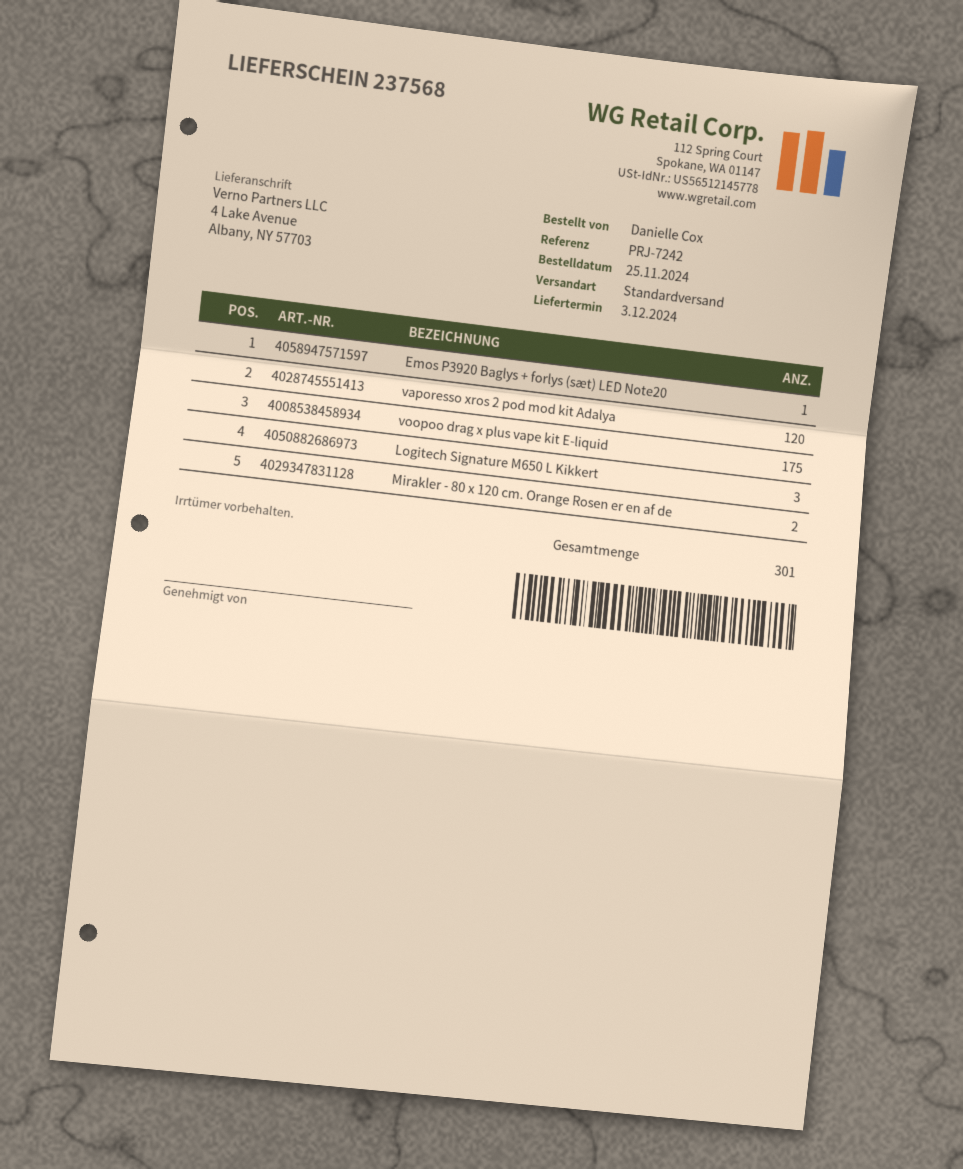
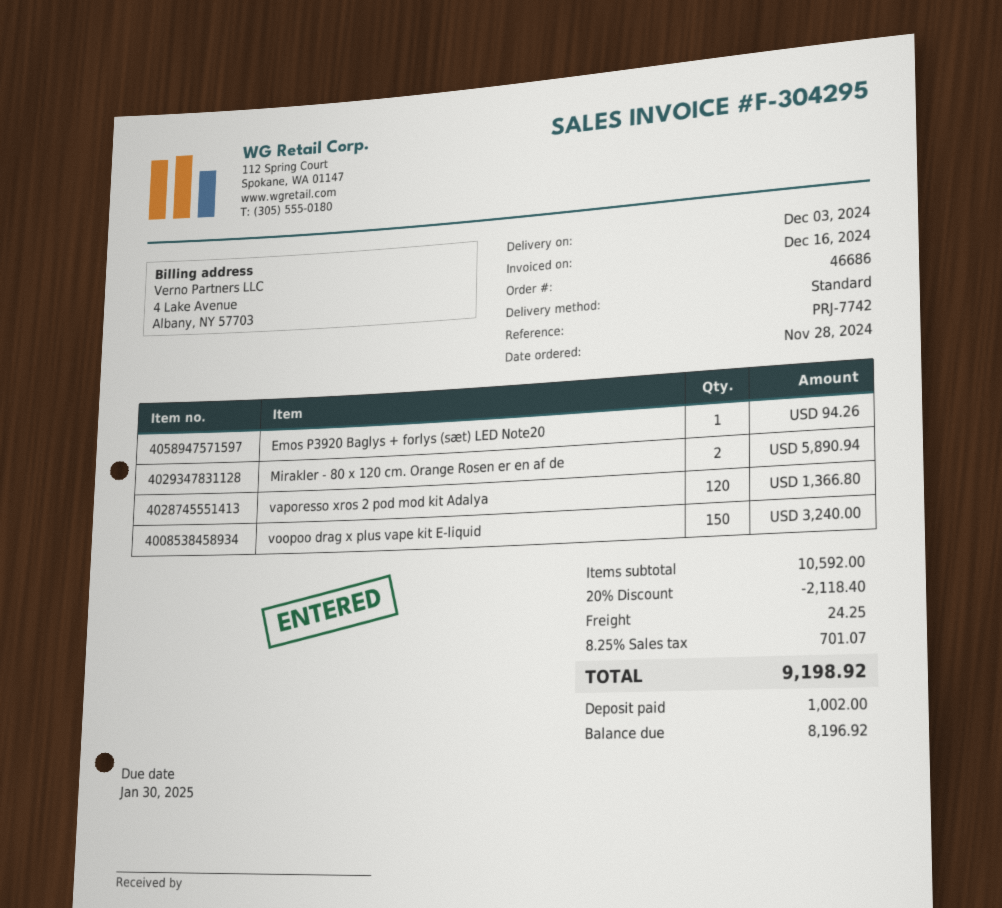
order date: 2024-11-25 -> 2024-11-28
reference: PRJ-7242 -> PRJ-7742
voopoo drag x plus vape kit E-liquid: 175 -> 150
Logitech Signature M650 L Kikkert: 3 -> none

